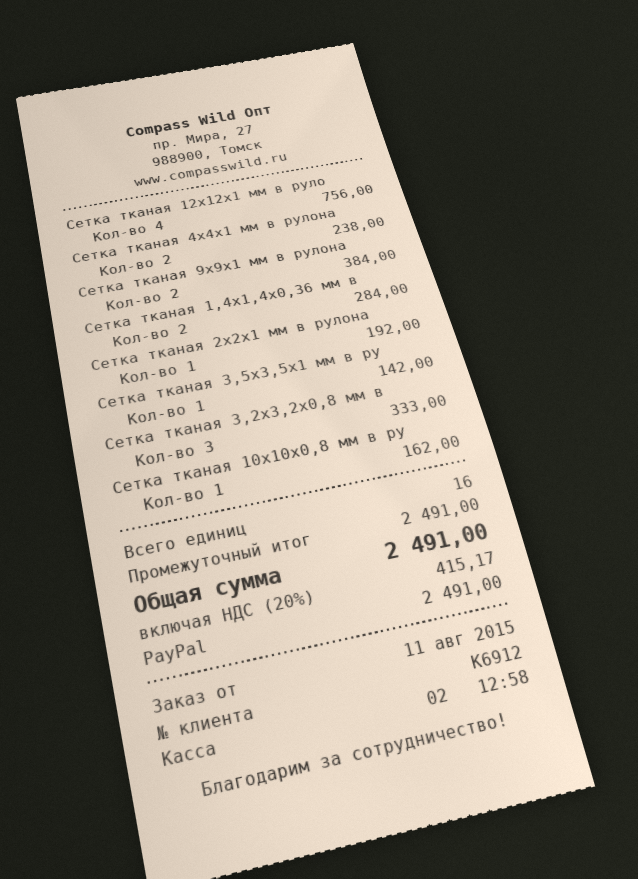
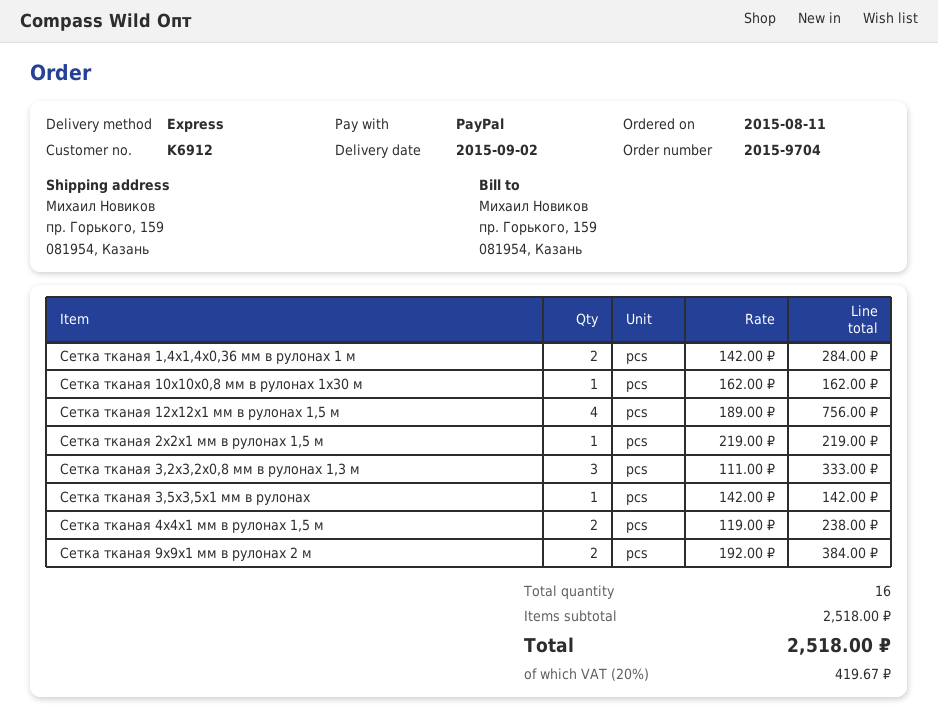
Сетка тканая 2х2х1 мм в рулона: 1 for 192.00 -> 1 for 219.00
subtotal: 2491.00 -> 2518.00
tax: 20% = 415.17 -> 20% = 419.67
total: 2491.00 -> 2518.00

